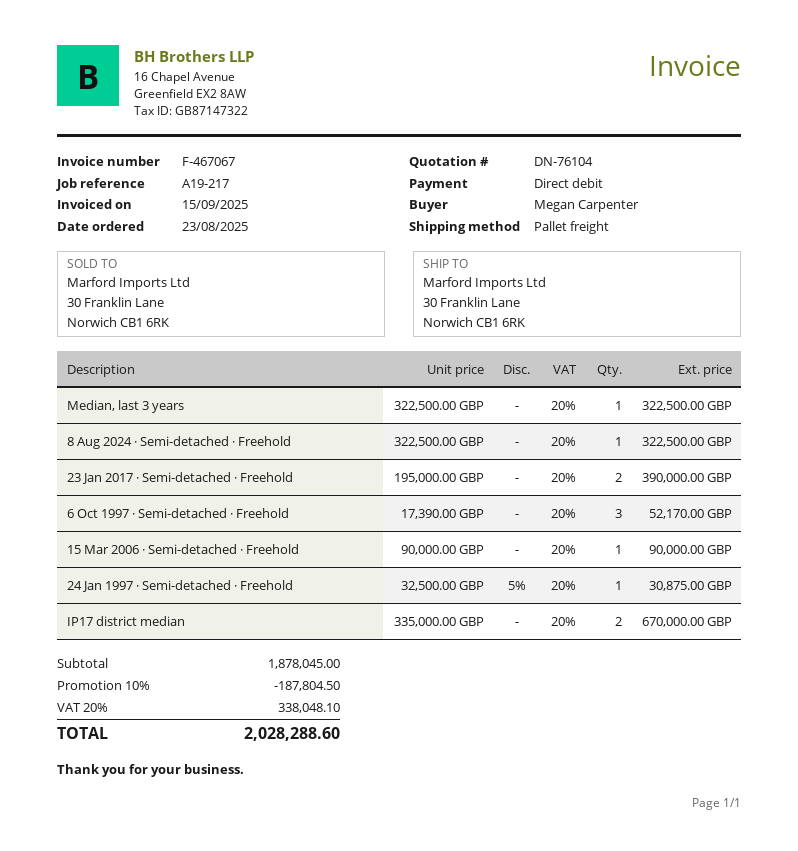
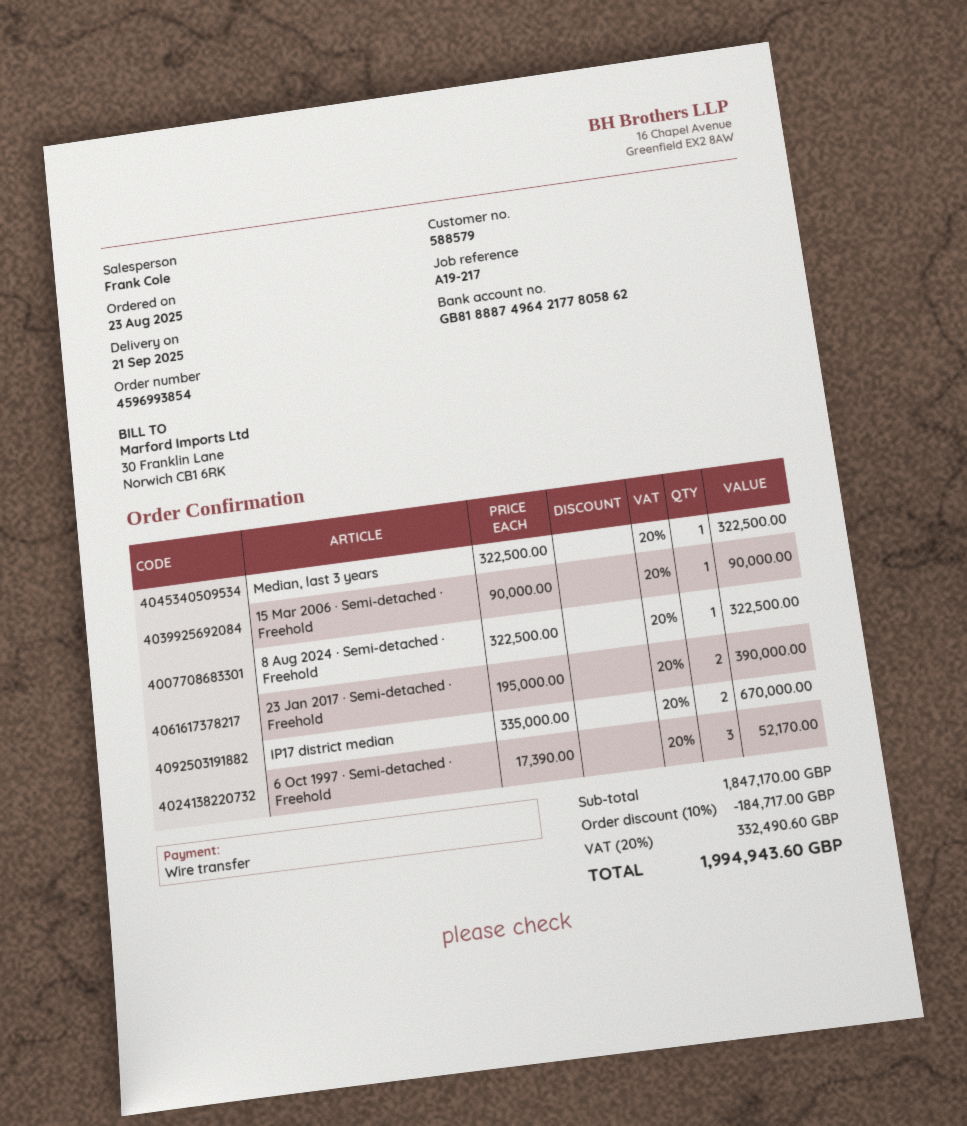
payment method: direct debit -> bank transfer
24 Jan 1997 · Semi-detached · Freehold: 1 x 32500.00 - 5% = 30875.00 -> none
subtotal: 1878045.00 -> 1847170.00
discount: 10% = 187804.50 -> 10% = 184717.00
tax: 20% = 338048.10 -> 20% = 332490.60
total: 2028288.60 -> 1994943.60

